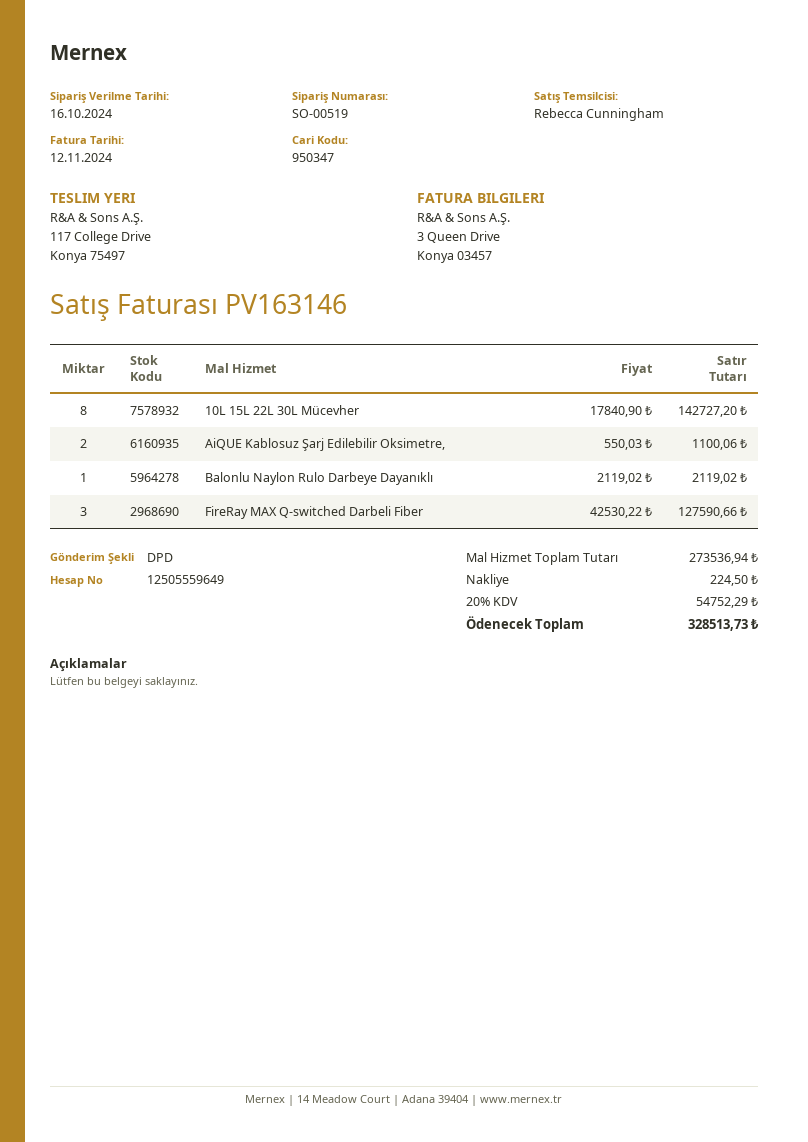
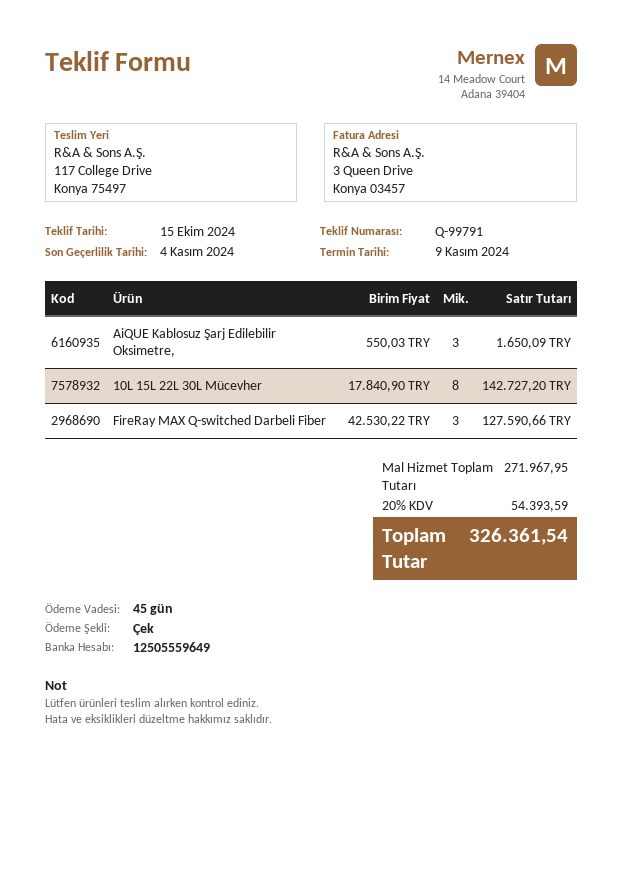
AiQUE Kablosuz Şarj Edilebilir Oksimetre,: 2 x 550.03 = 1100.06 -> 3 x 550.03 = 1650.09
Balonlu Naylon Rulo Darbeye Dayanıklı: 1 x 2119.02 = 2119.02 -> none
subtotal: 273536.94 -> 271967.95
shipping: 224.50 -> none
tax: 20% = 54752.29 -> 20% = 54393.59
total: 328513.73 -> 326361.54

